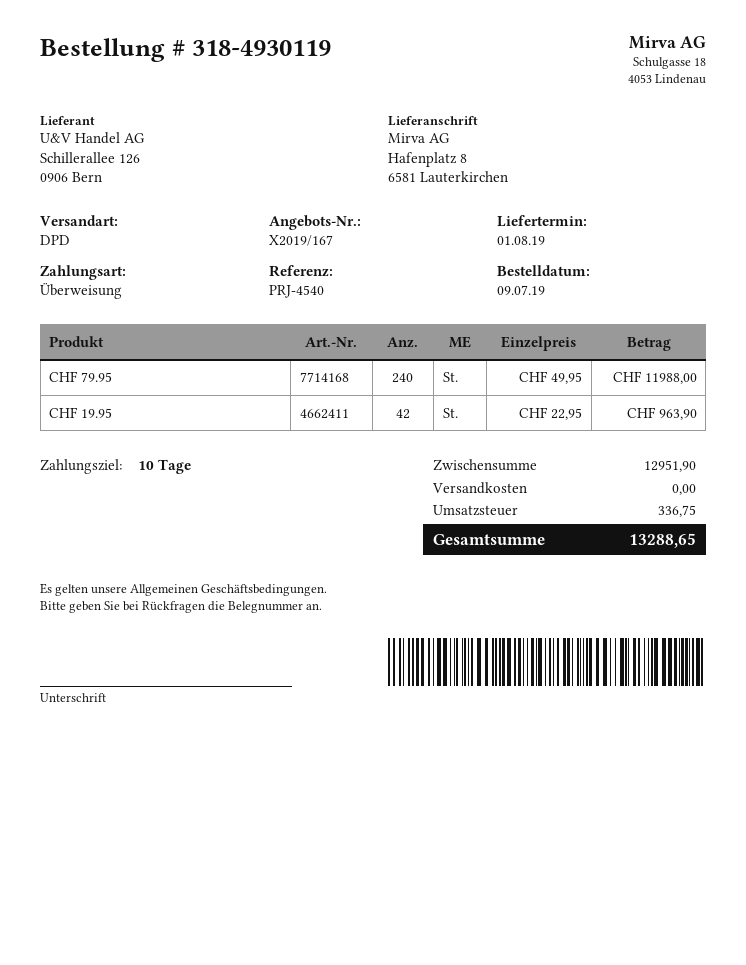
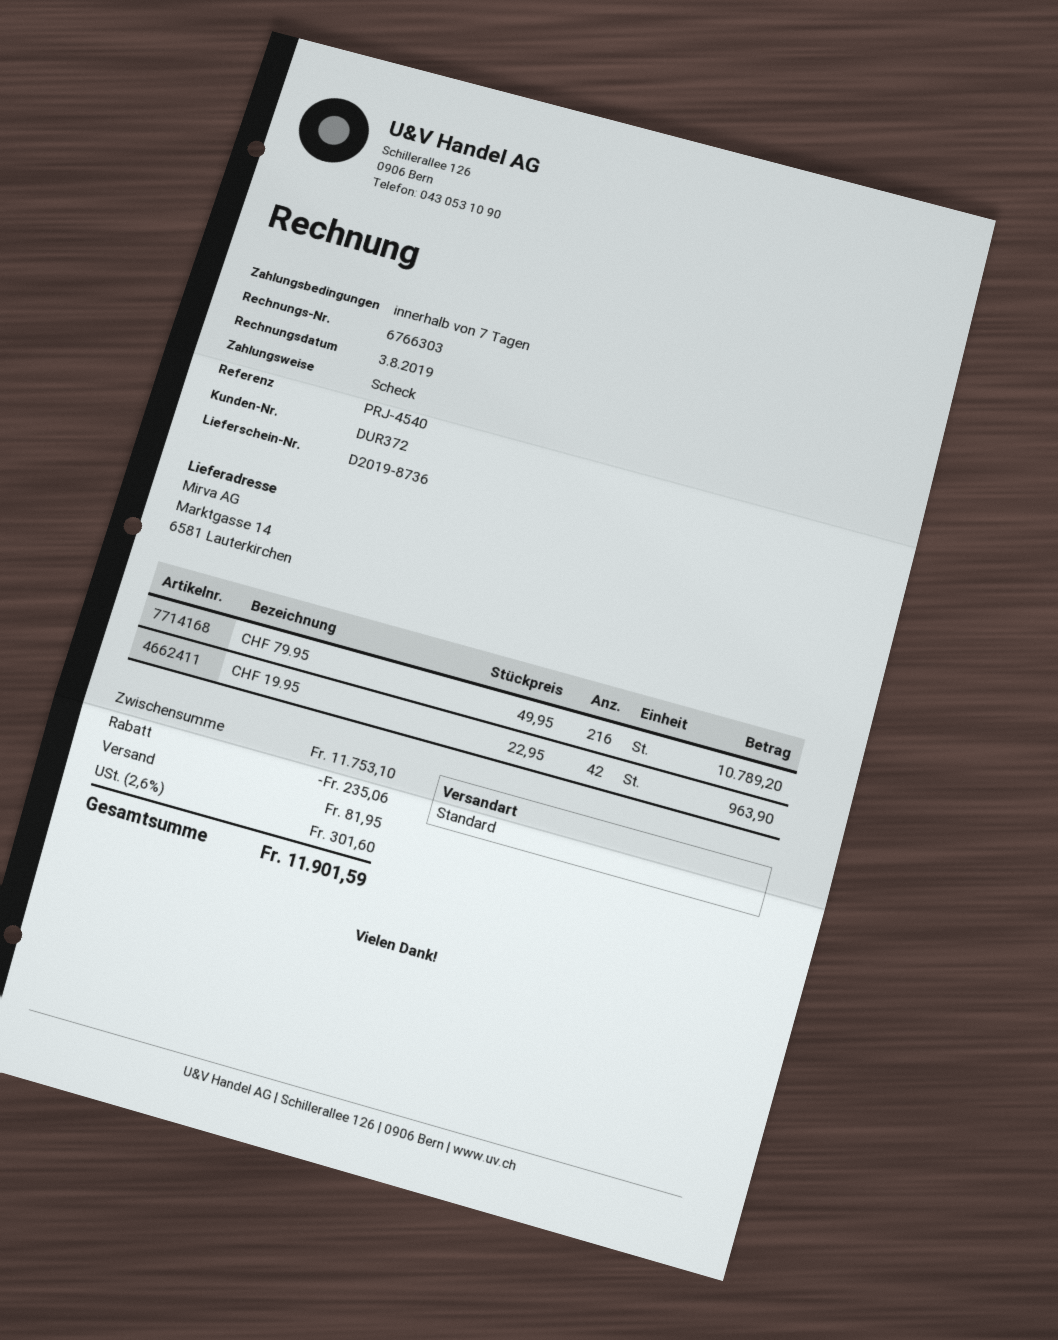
payment terms: 10 days -> 7 days
payment method: bank transfer -> cheque
shipping method: DPD -> standard
ship to: Hafenplatz 8, 6581 Lauterkirchen -> Marktgasse 14, 6581 Lauterkirchen
CHF 79.95: 240 x 49.95 = 11988.00 -> 216 x 49.95 = 10789.20
subtotal: 12951.90 -> 11753.10
discount: none -> 235.06
shipping: 0.00 -> 81.95
tax: 336.75 -> 301.60
total: 13288.65 -> 11901.59

